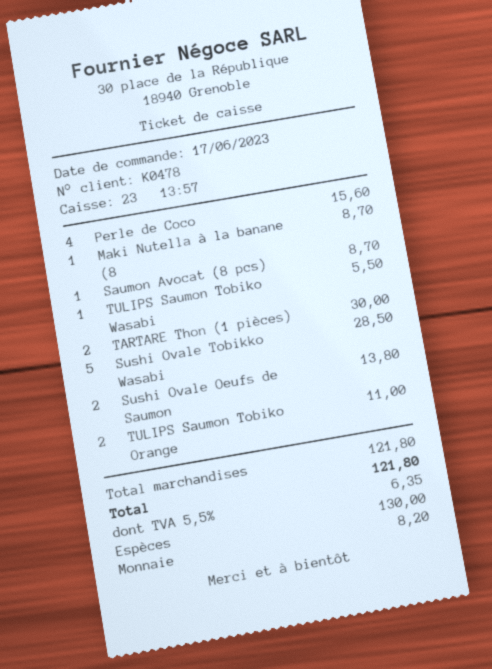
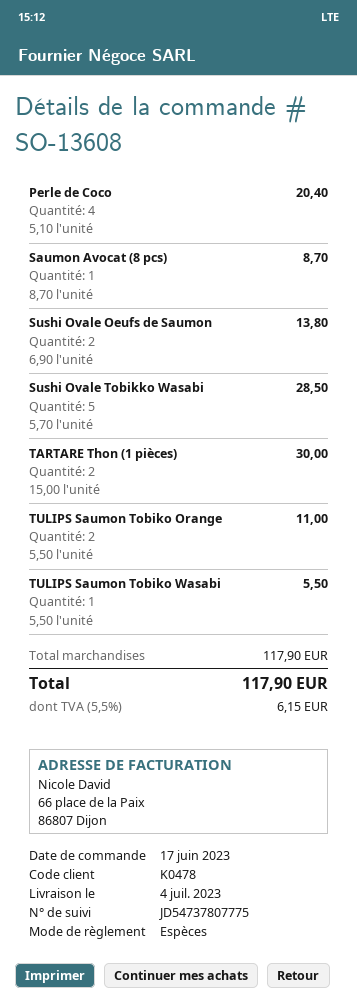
Perle de Coco: 4 for 15.60 -> 4 for 20.40
Maki Nutella à la banane (8: 1 for 8.70 -> none
subtotal: 121.80 -> 117.90
tax: 5.5% = 6.35 -> 5.5% = 6.15
total: 121.80 -> 117.90

